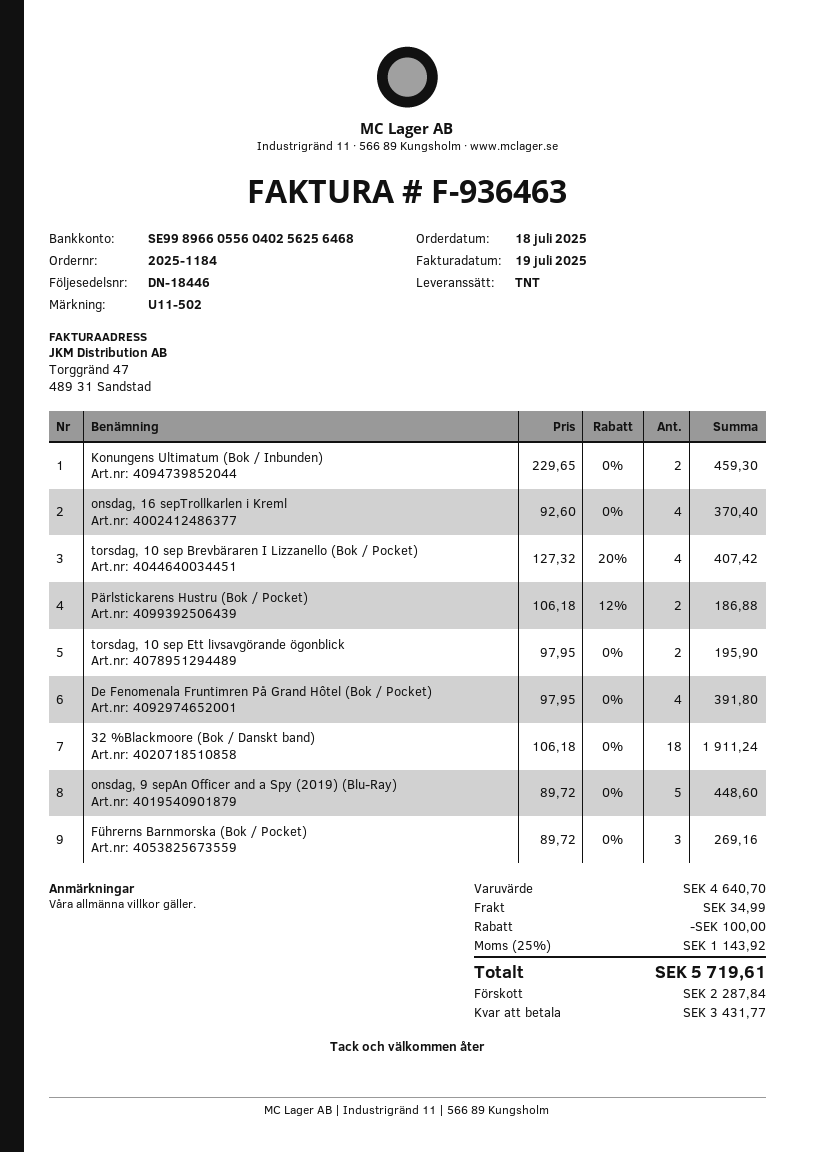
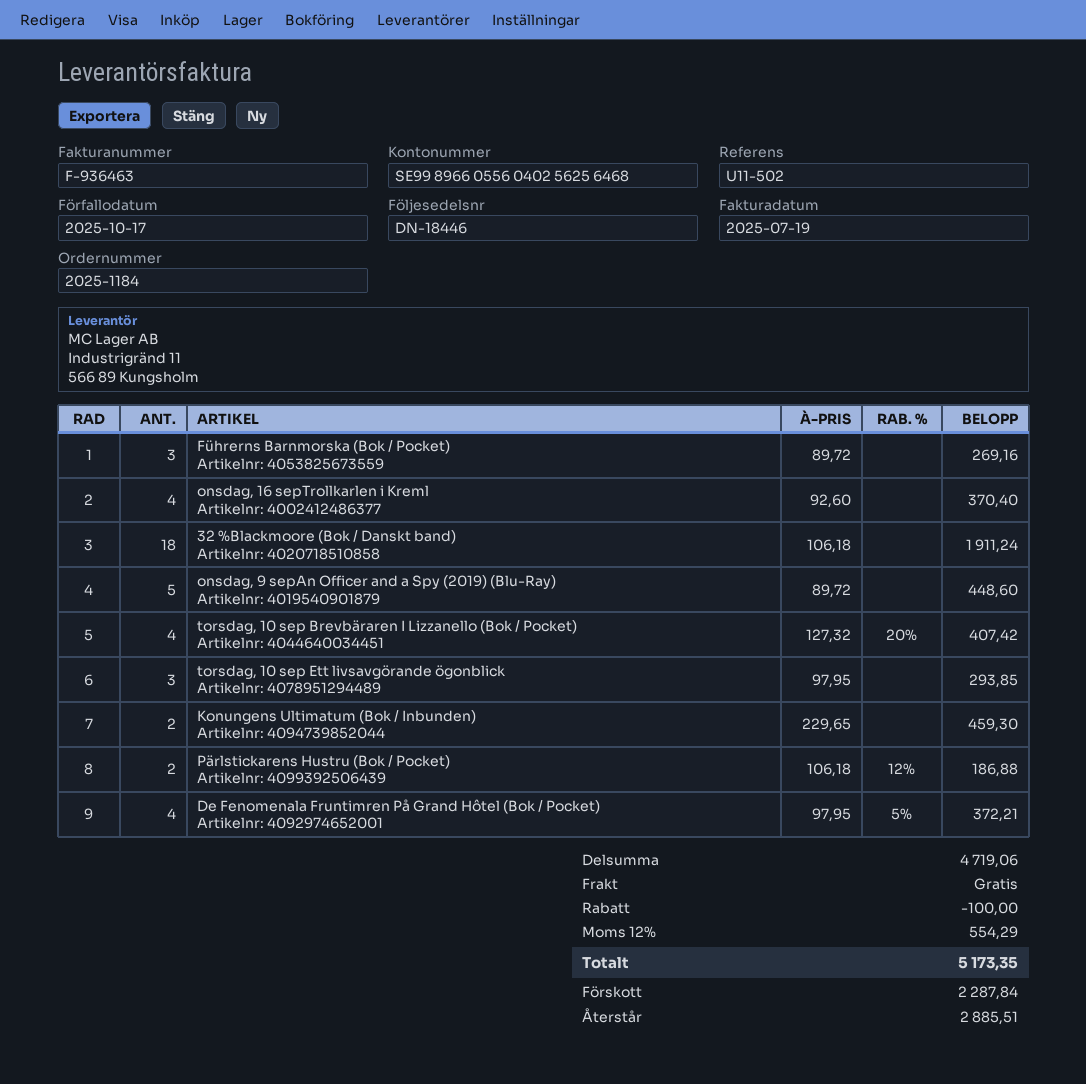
torsdag, 10 sep Ett livsavgörande ögonblick: 2 x 97.95 = 195.90 -> 3 x 97.95 = 293.85
De Fenomenala Fruntimren På Grand Hôtel (Bok / Pocket): 4 x 97.95 = 391.80 -> 4 x 97.95 - 5% = 372.21
subtotal: 4640.70 -> 4719.06
shipping: 34.99 -> 0.00
tax: 25% = 1143.92 -> 12% = 554.29
total: 5719.61 -> 5173.35
balance: 3431.77 -> 2885.51

